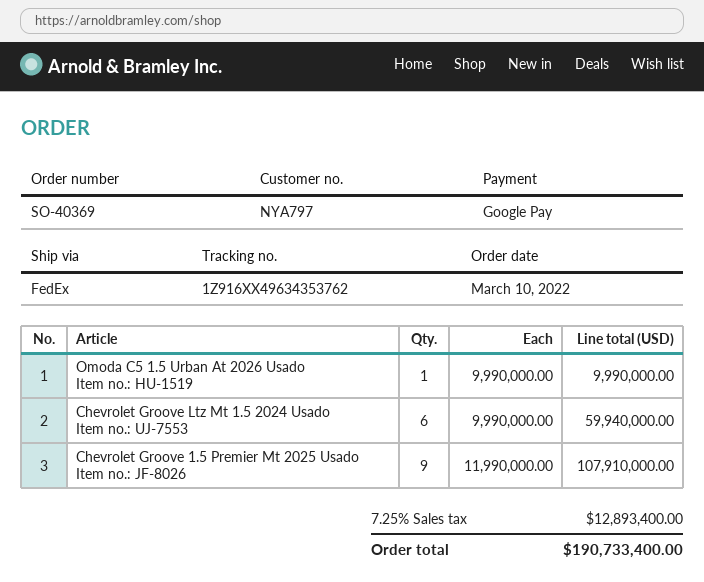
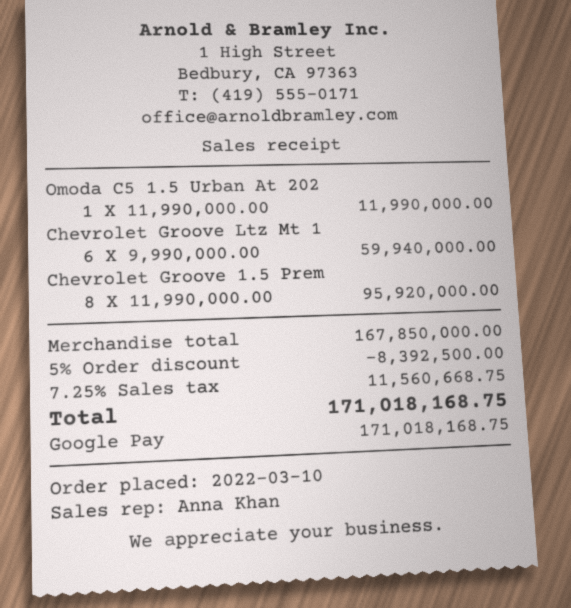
Omoda C5 1.5 Urban At 2026 Usado: 1 x 9990000.00 = 9990000.00 -> 1 x 11990000.00 = 11990000.00
Chevrolet Groove 1.5 Premier Mt 2025 Usado: 9 x 11990000.00 = 107910000.00 -> 8 x 11990000.00 = 95920000.00
discount: none -> 5% = 8392500.00
tax: 7.25% = 12893400.00 -> 7.25% = 11560668.75
total: 190733400.00 -> 171018168.75

